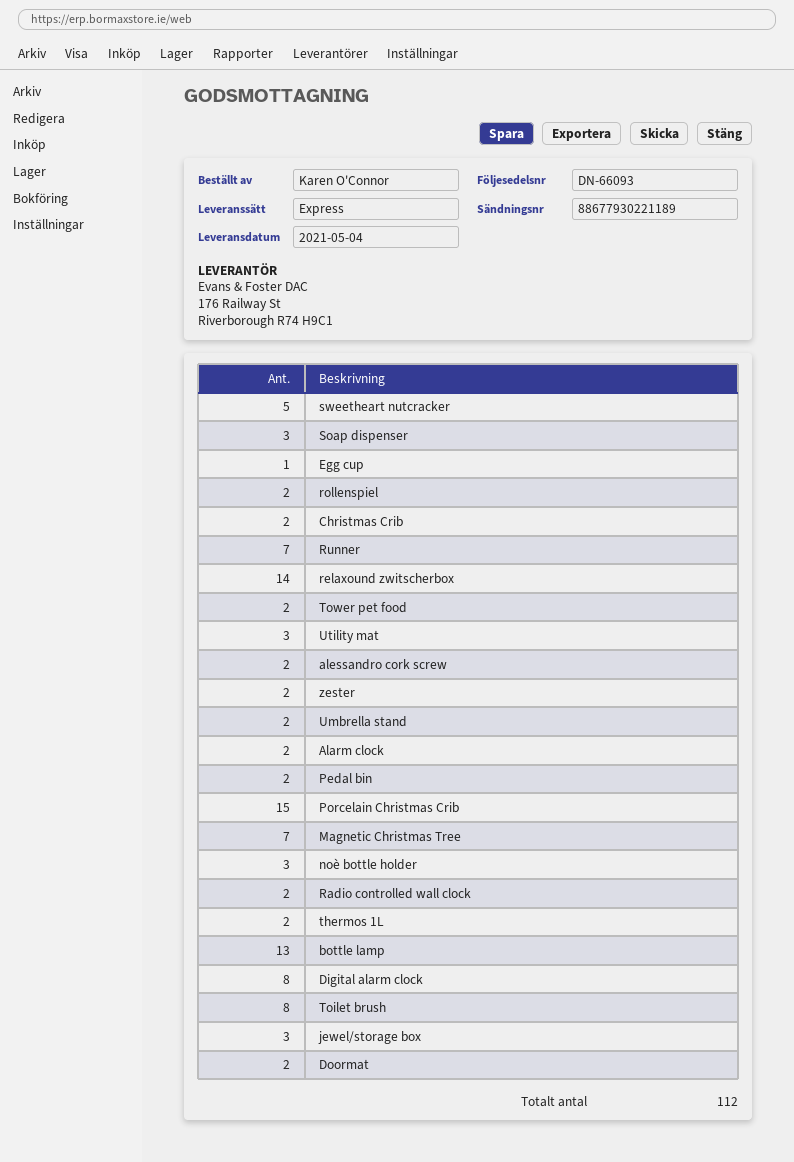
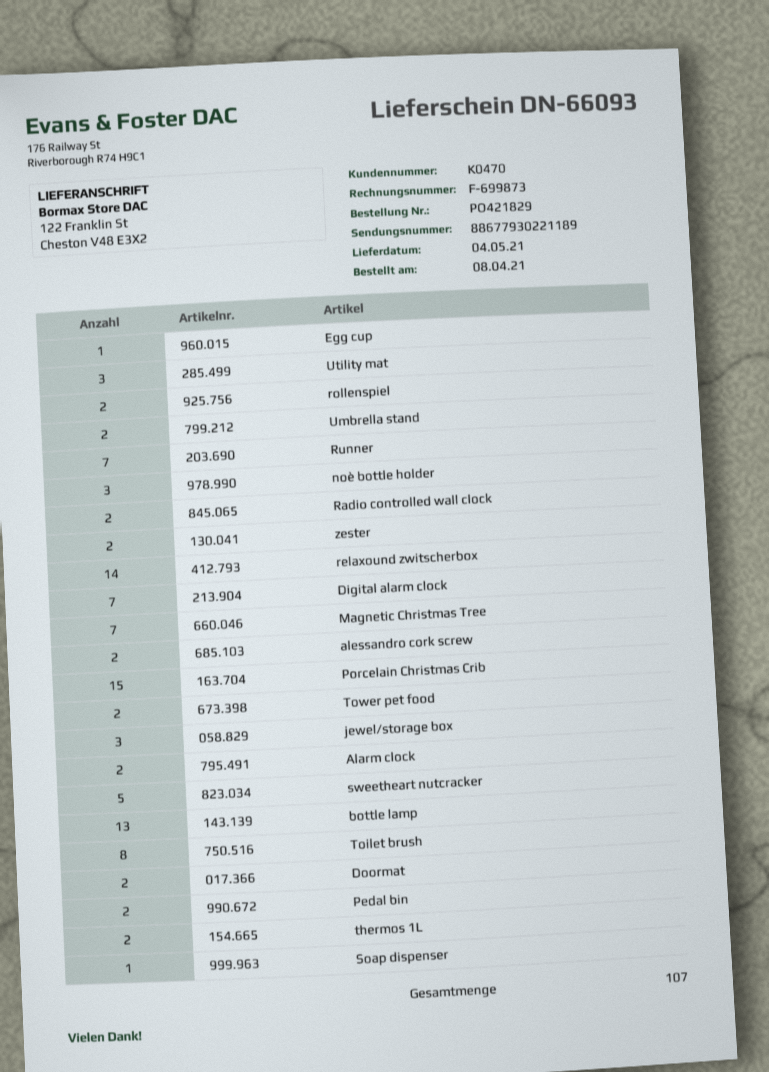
Soap dispenser: 3 -> 1
Christmas Crib: 2 -> none
Digital alarm clock: 8 -> 7
total quantity: 112 -> 107

